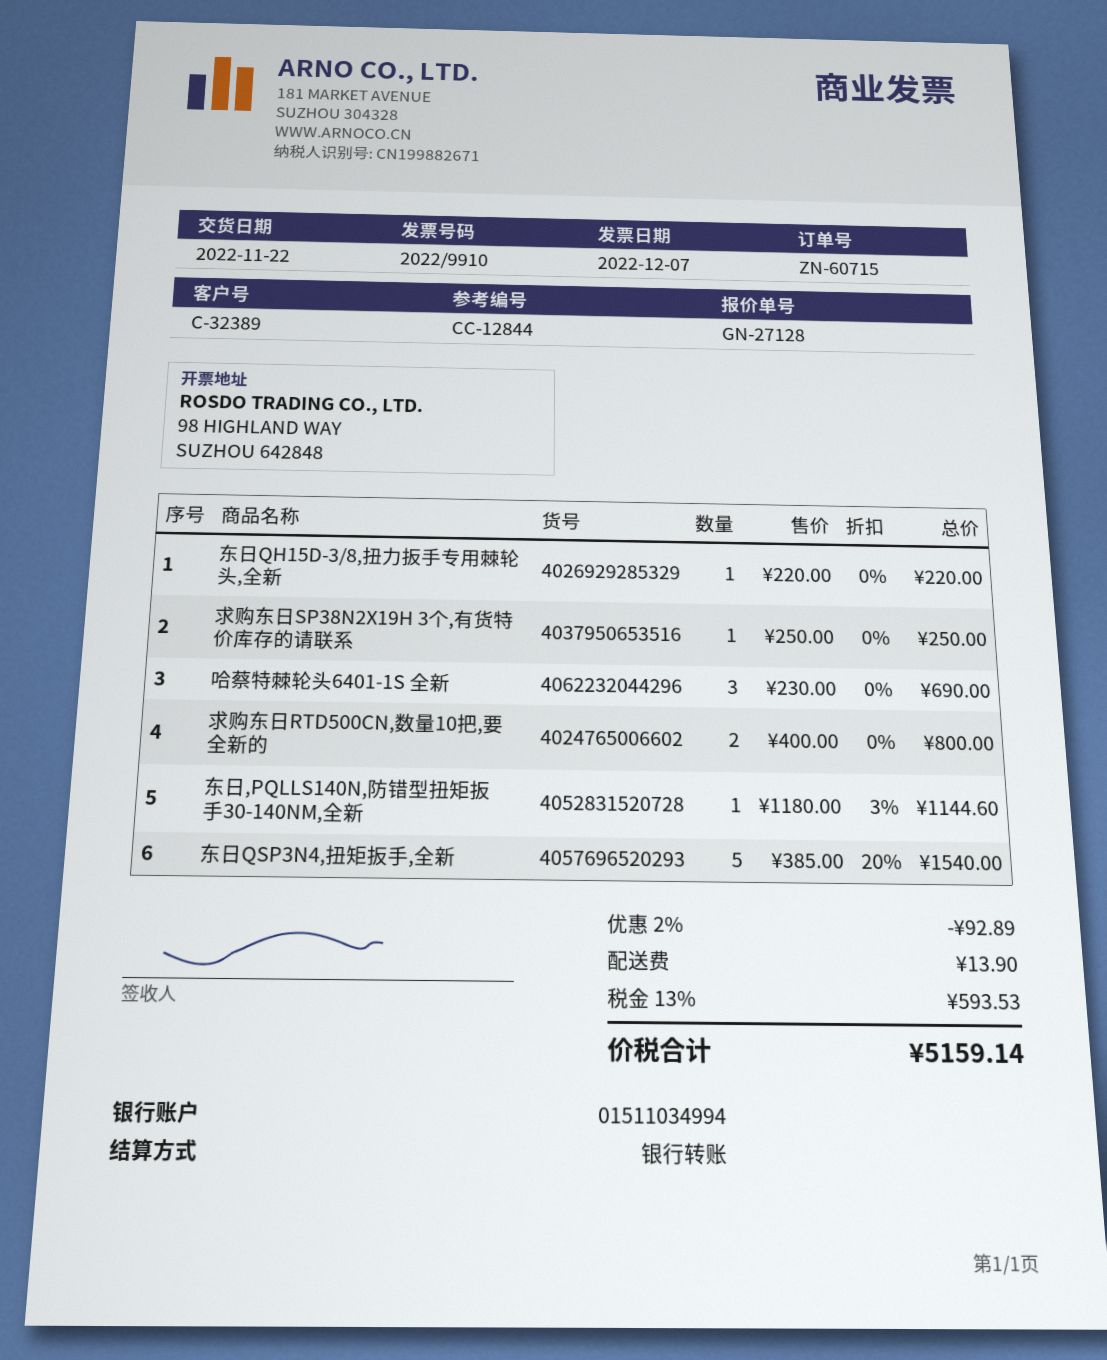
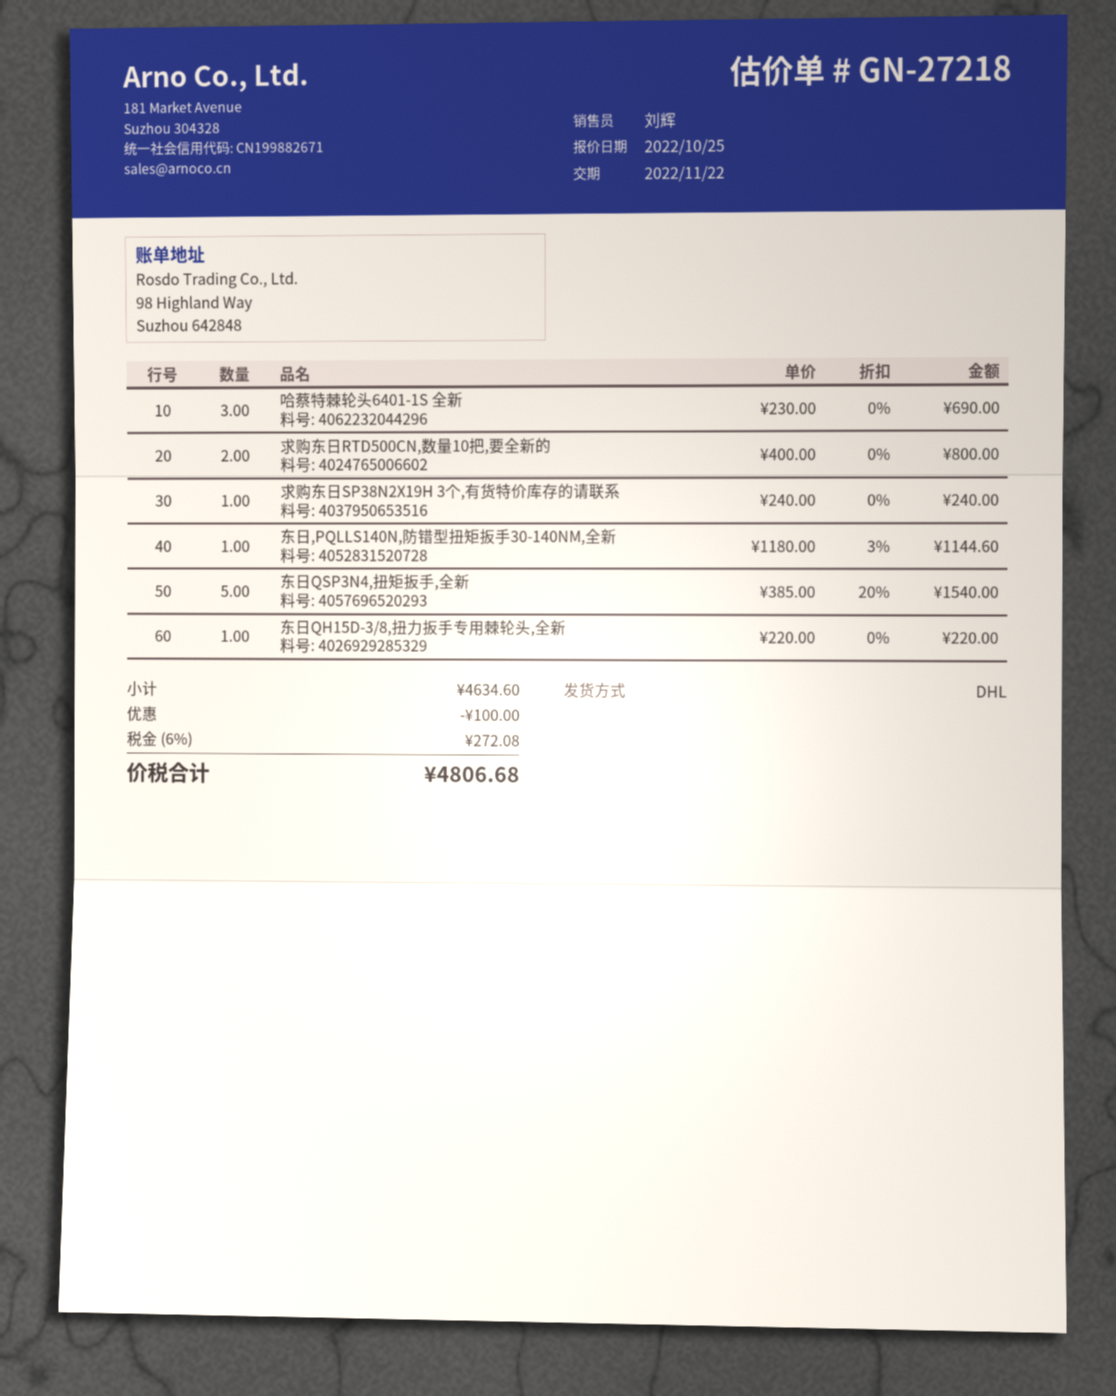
quote number: GN-27128 -> GN-27218
求购东日SP38N2X19H 3个,有货特价库存的请联系: 1 x 250.00 = 250.00 -> 1 x 240.00 = 240.00
discount: 92.89 -> 100.00
shipping: 13.90 -> none
tax: 13% = 593.53 -> 6% = 272.08
total: 5159.14 -> 4806.68

